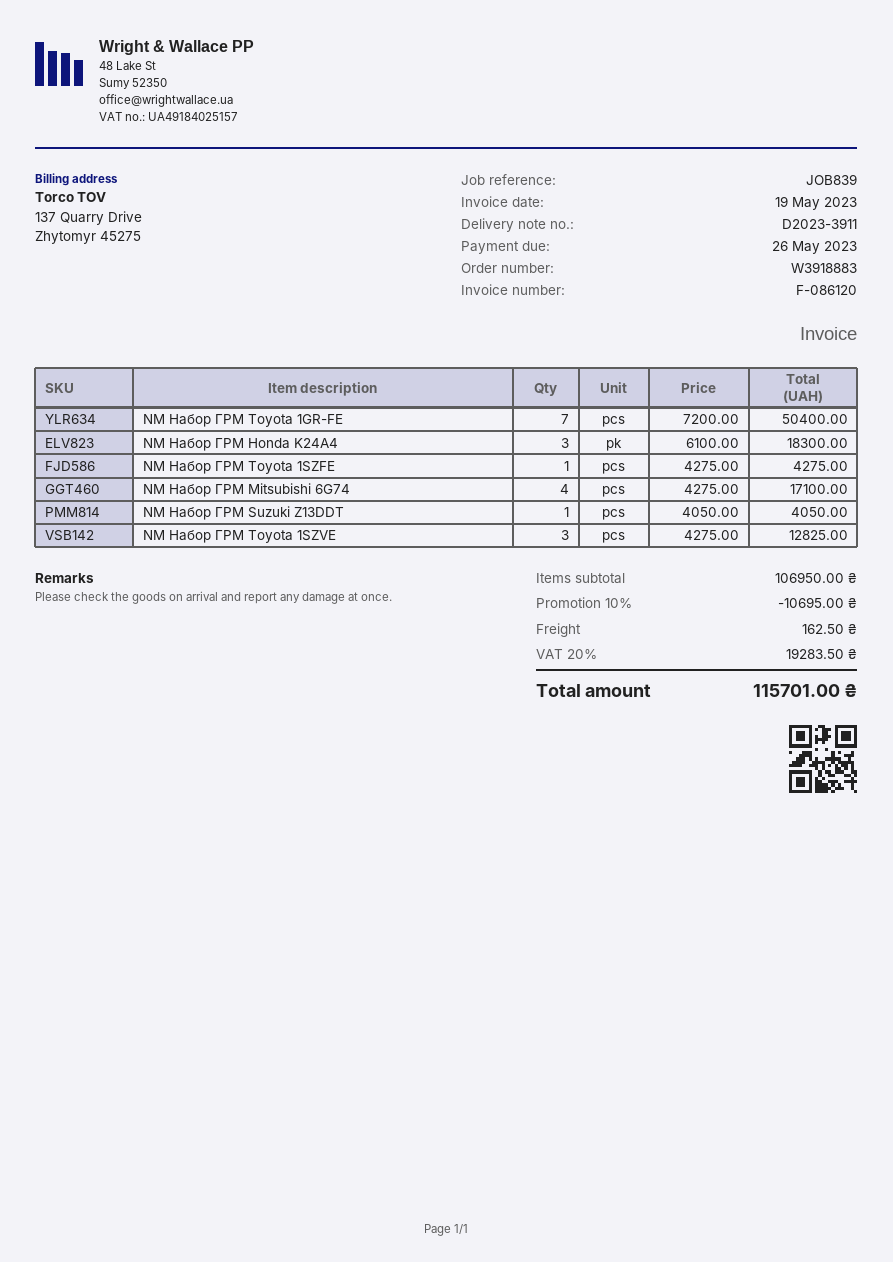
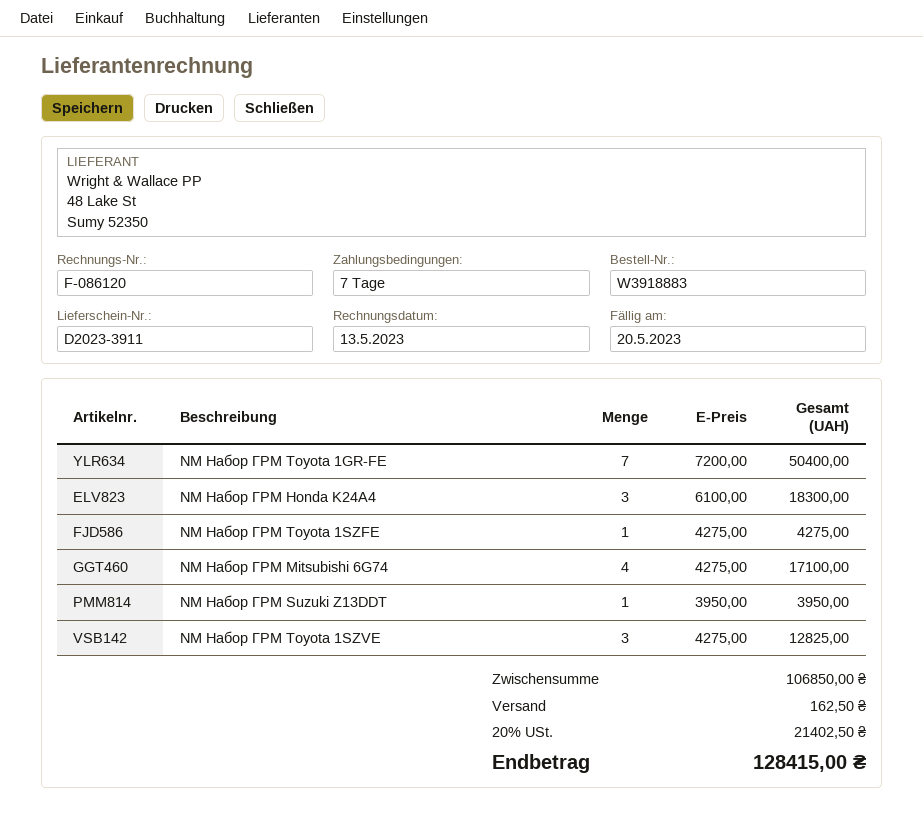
invoice date: 2023-05-19 -> 2023-05-13
due date: 2023-05-26 -> 2023-05-20
NM Набор ГРМ Suzuki Z13DDT: 1 x 4050.00 = 4050.00 -> 1 x 3950.00 = 3950.00
subtotal: 106950.00 -> 106850.00
discount: 10% = 10695.00 -> none
tax: 20% = 19283.50 -> 20% = 21402.50
total: 115701.00 -> 128415.00

